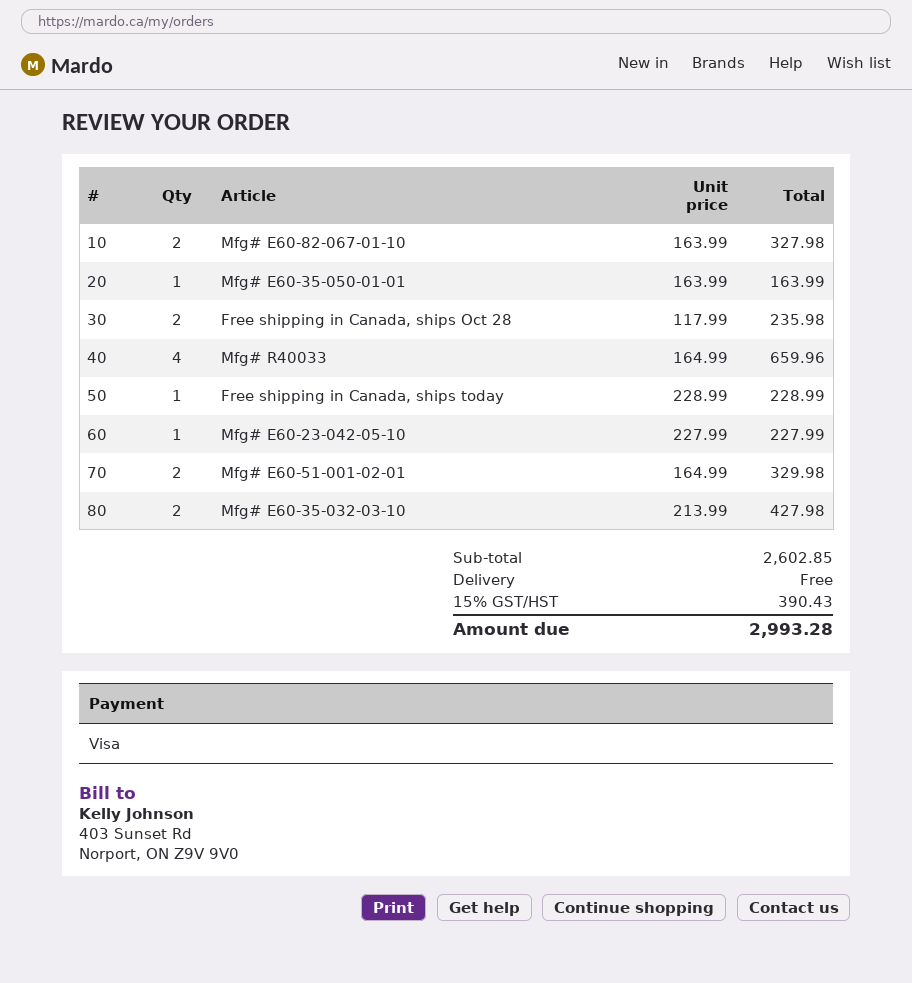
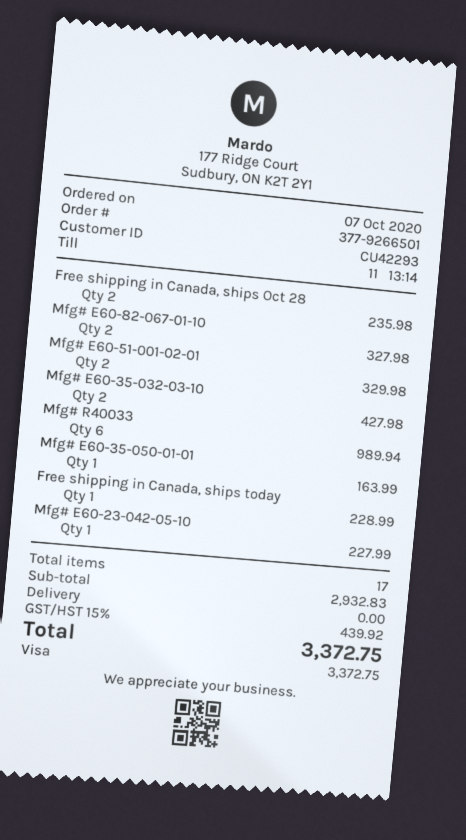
Mfg# R40033: 4 for 659.96 -> 6 for 989.94
subtotal: 2602.85 -> 2932.83
tax: 15% = 390.43 -> 15% = 439.92
total: 2993.28 -> 3372.75

